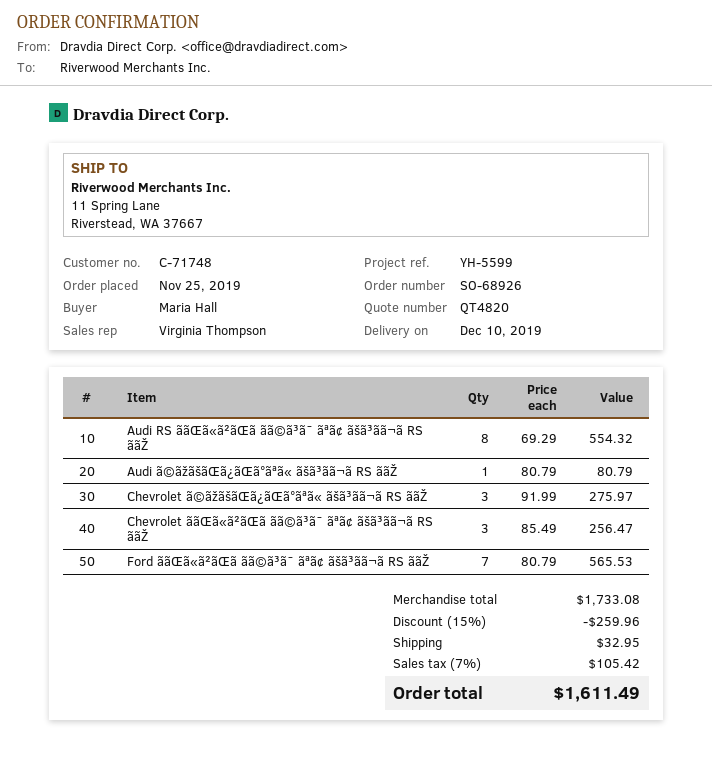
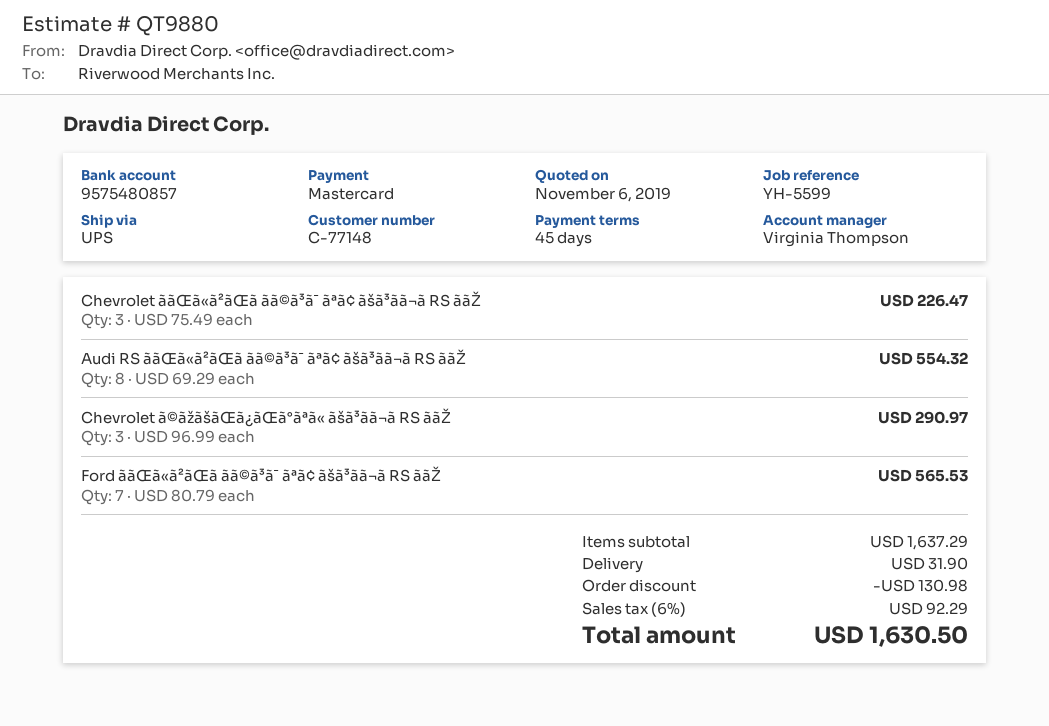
quote number: QT4820 -> QT9880
customer number: C-71748 -> C-77148
Audi ã©ãžãšãŒã¿ãŒã°ãªã« ãšã³ãã¬ã RS ããŽ: 1 x 80.79 = 80.79 -> none
Chevrolet ã©ãžãšãŒã¿ãŒã°ãªã« ãšã³ãã¬ã RS ããŽ: 3 x 91.99 = 275.97 -> 3 x 96.99 = 290.97
Chevrolet ããŒã«ã²ãŒã ãã©ã³ã¯ ãªã¢ ãšã³ãã¬ã RS ããŽ: 3 x 85.49 = 256.47 -> 3 x 75.49 = 226.47
subtotal: 1733.08 -> 1637.29
discount: 259.96 -> 130.98
shipping: 32.95 -> 31.90
tax: 7% = 105.42 -> 6% = 92.29
total: 1611.49 -> 1630.50

